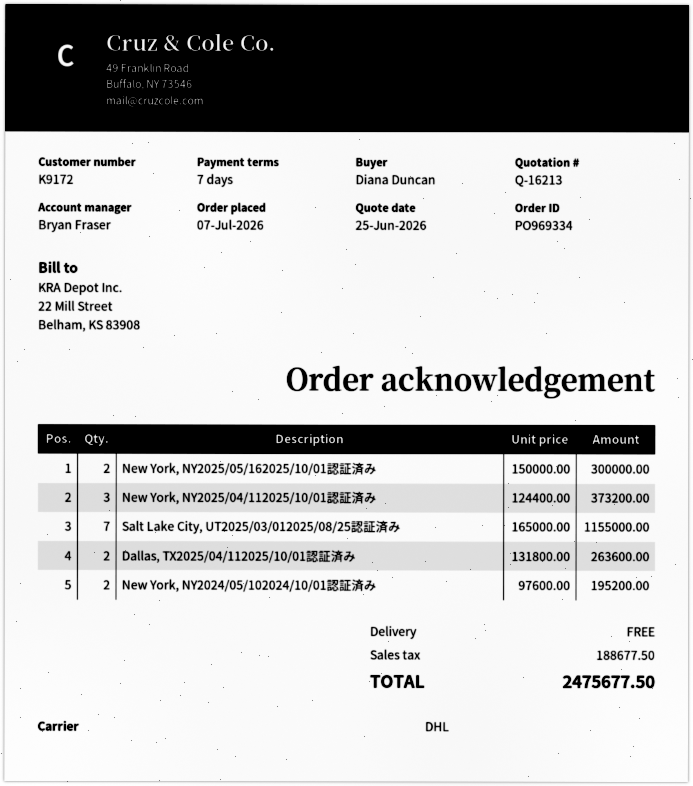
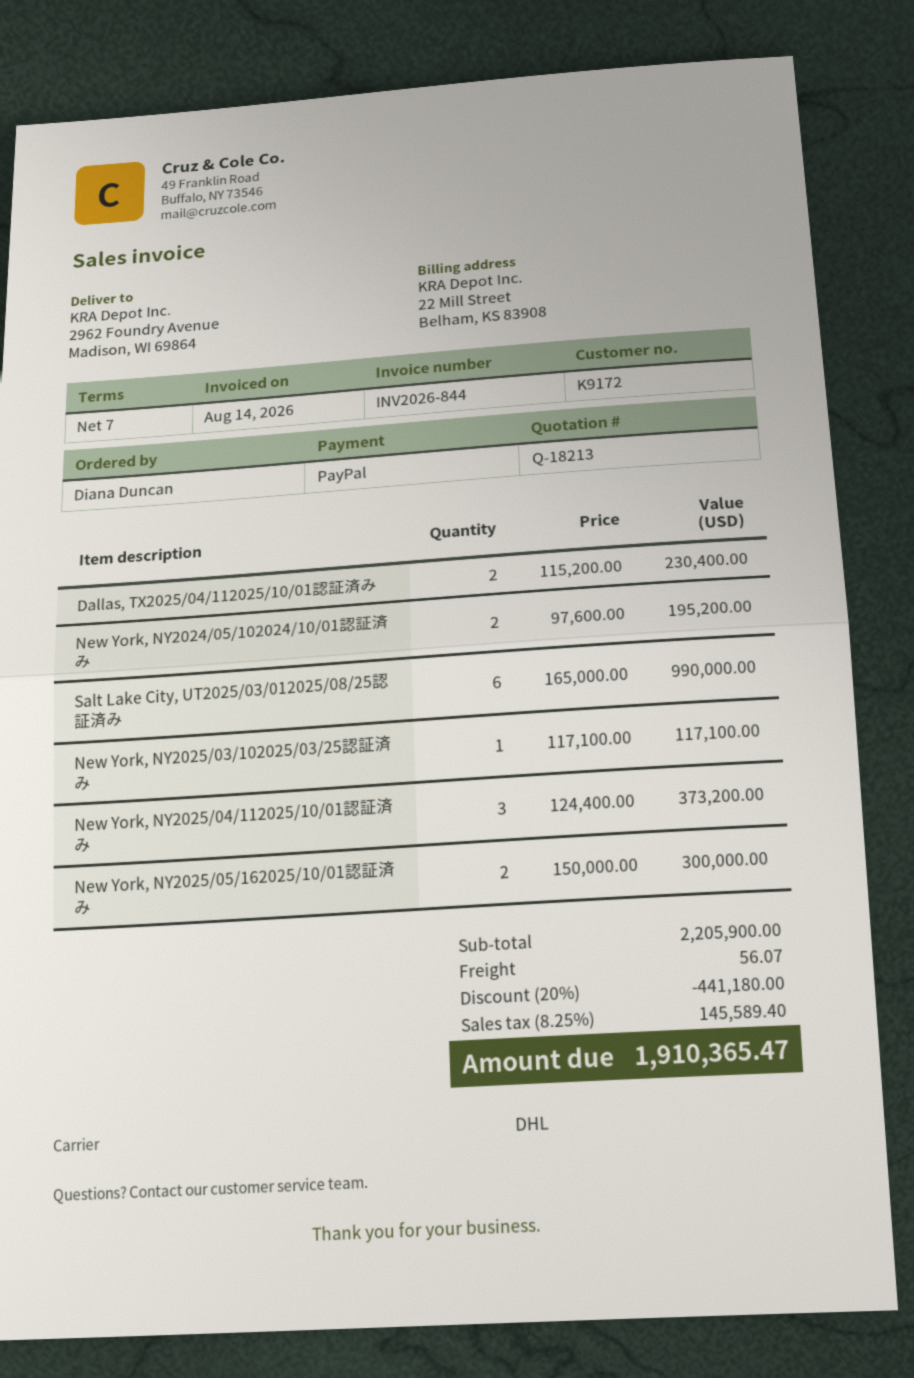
quote number: Q-16213 -> Q-18213
Salt Lake City, UT2025/03/012025/08/25認証済み: 7 x 165000.00 = 1155000.00 -> 6 x 165000.00 = 990000.00
Dallas, TX2025/04/112025/10/01認証済み: 2 x 131800.00 = 263600.00 -> 2 x 115200.00 = 230400.00
New York, NY2025/03/102025/03/25認証済み: none -> 1 x 117100.00 = 117100.00
discount: none -> 20% = 441180.00
shipping: 0.00 -> 56.07
tax: 188677.50 -> 145589.40
total: 2475677.50 -> 1910365.47

